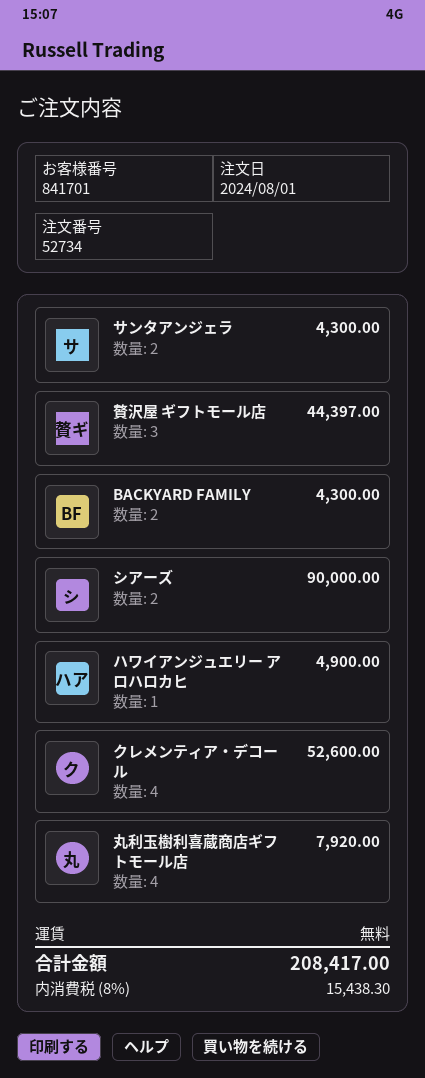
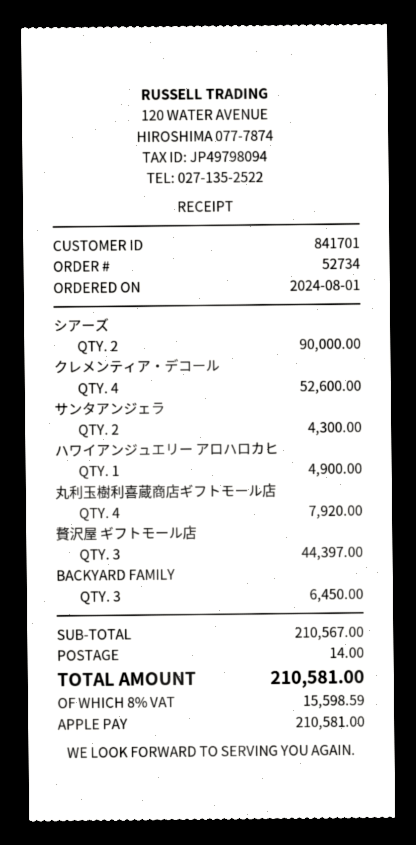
BACKYARD FAMILY: 2 for 4300.00 -> 3 for 6450.00
shipping: 0.00 -> 14.00
tax: 8% = 15438.30 -> 8% = 15598.59
total: 208417.00 -> 210581.00

